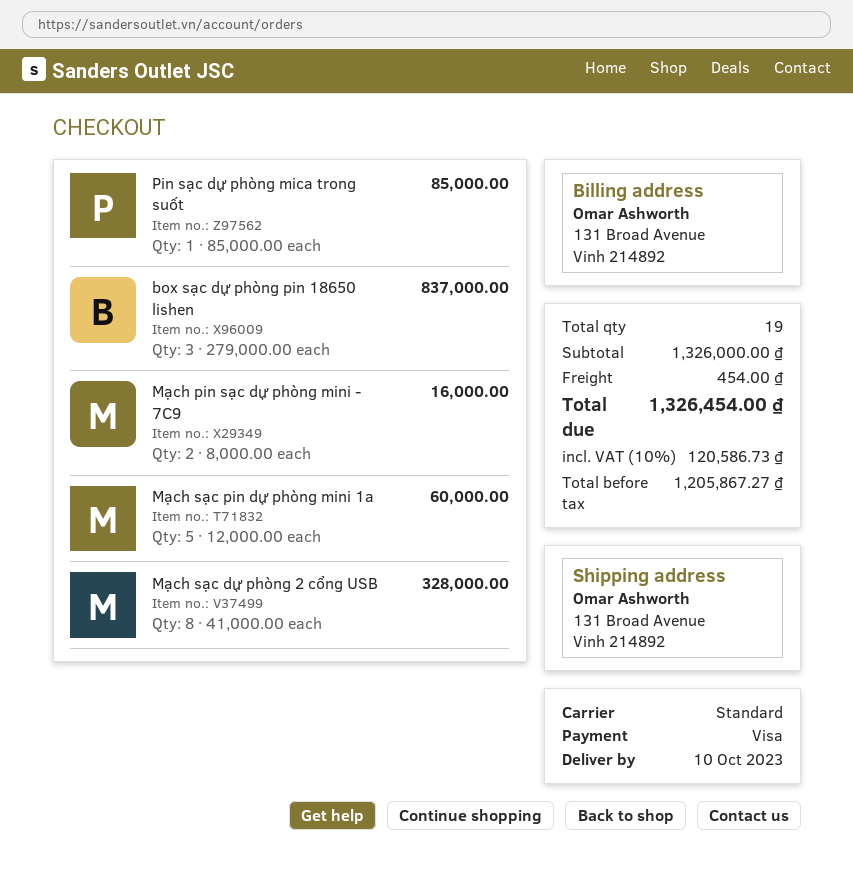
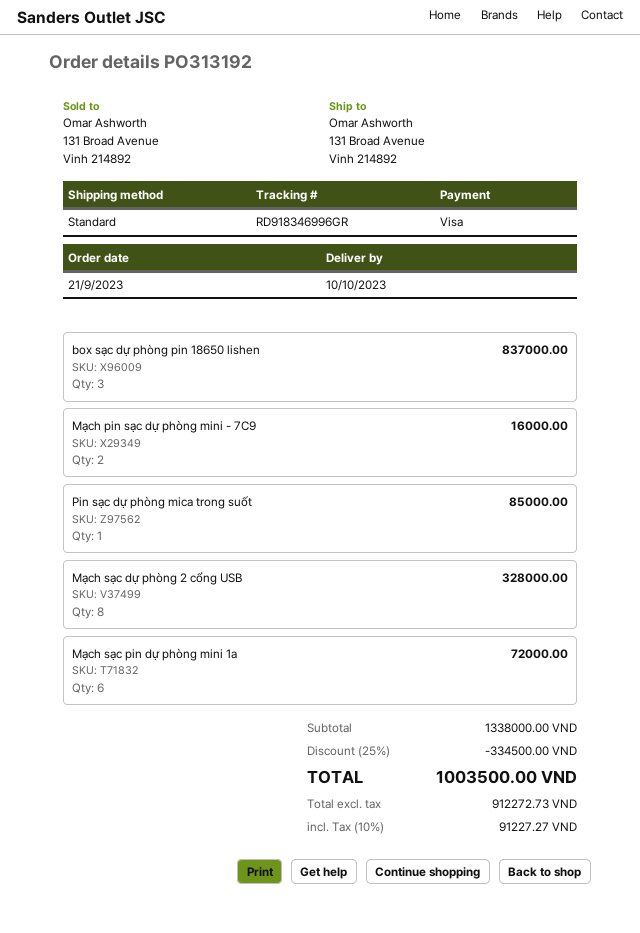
Mạch sạc pin dự phòng mini 1a: 5 for 60000.00 -> 6 for 72000.00
subtotal: 1326000.00 -> 1338000.00
discount: none -> 25% = 334500.00
shipping: 454.00 -> none
net: 1205867.27 -> 912272.73
tax: 10% = 120586.73 -> 10% = 91227.27
total: 1326454.00 -> 1003500.00

